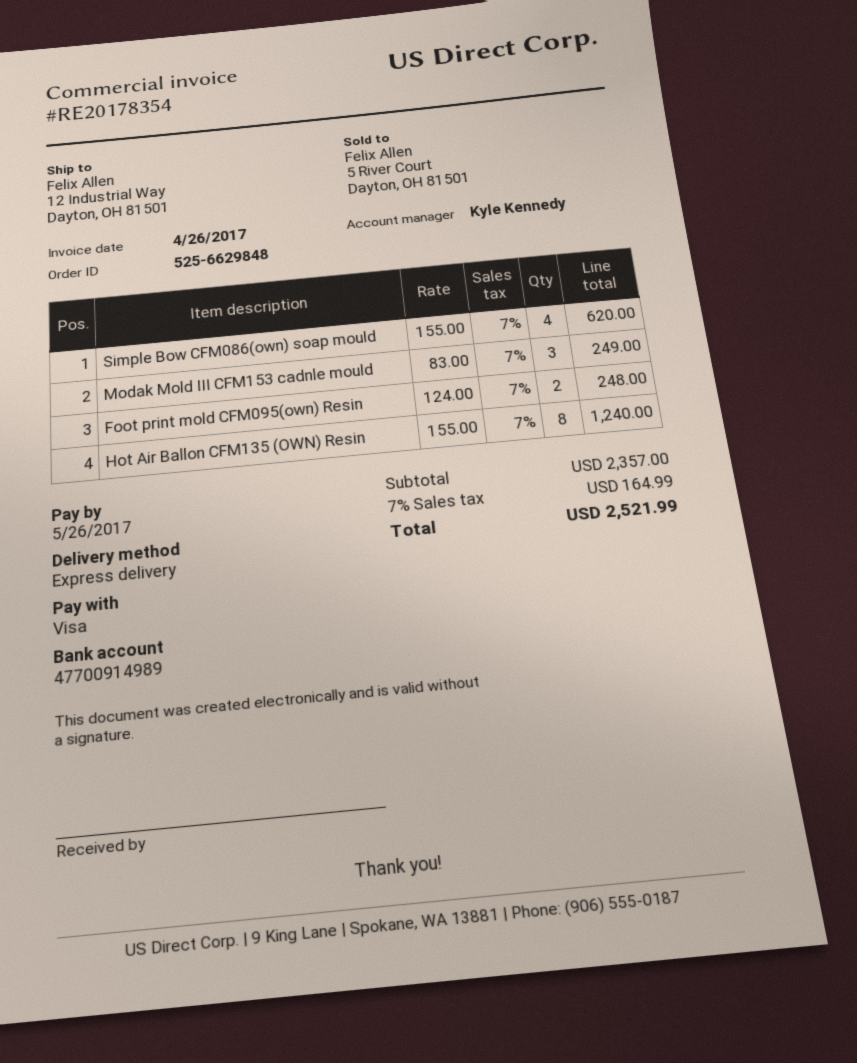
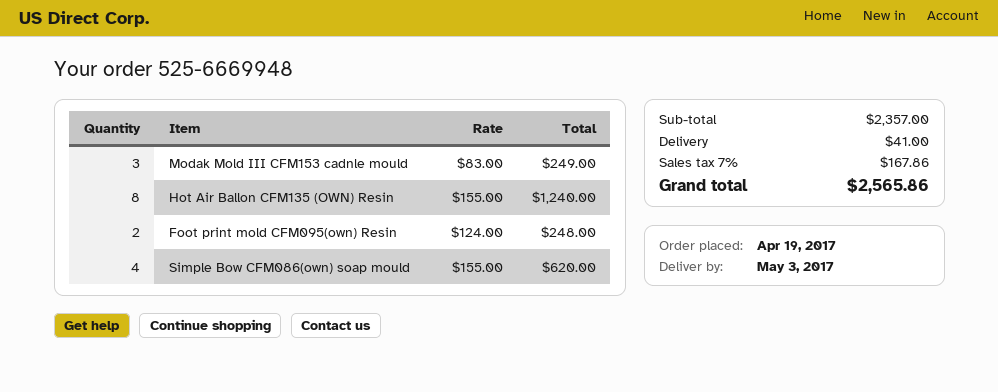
order number: 525-6629848 -> 525-6669948
shipping: none -> 41.00
tax: 7% = 164.99 -> 7% = 167.86
total: 2521.99 -> 2565.86

